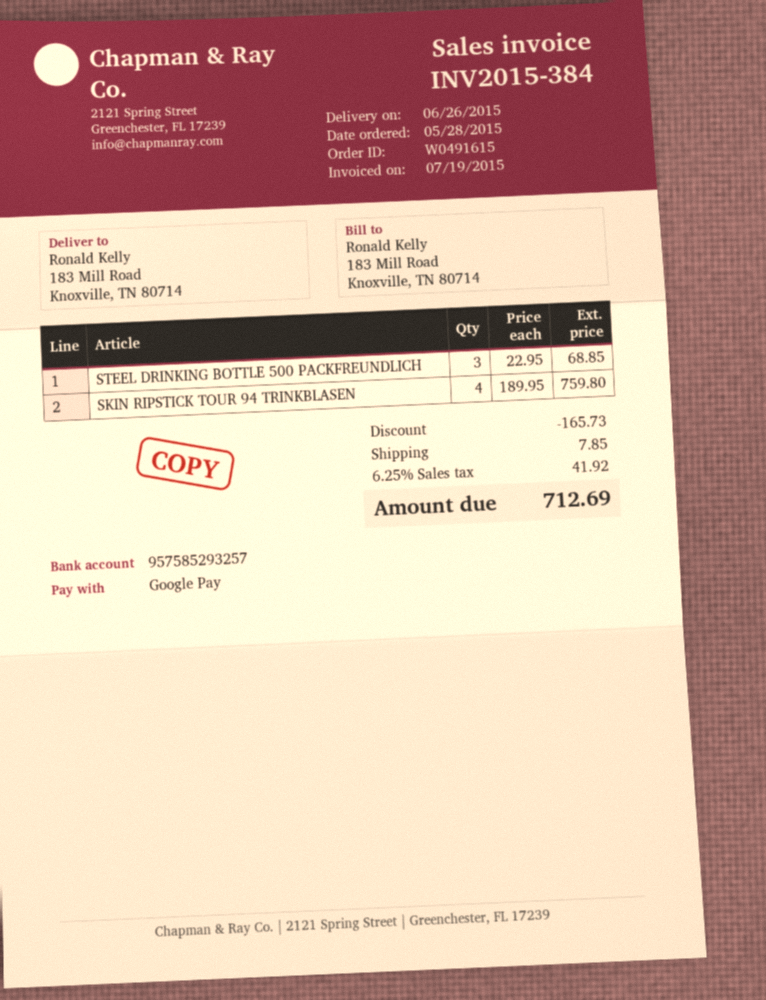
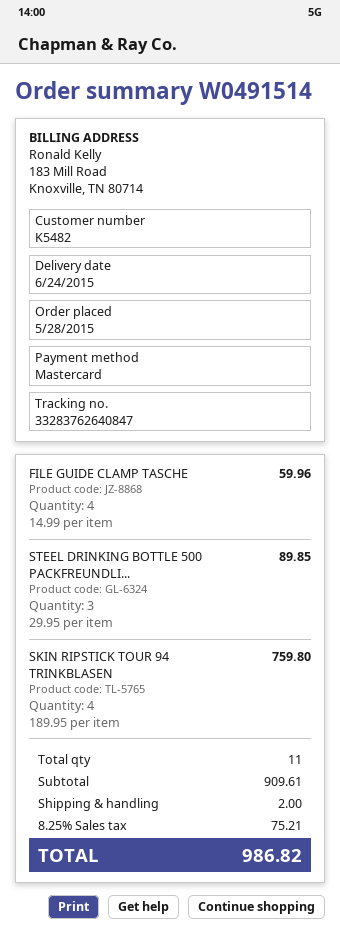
order number: W0491615 -> W0491514
delivery date: 2015-06-26 -> 2015-06-24
payment method: Google Pay -> Mastercard
STEEL DRINKING BOTTLE 500 PACKFREUNDLICH: 3 x 22.95 = 68.85 -> 3 x 29.95 = 89.85
FILE GUIDE CLAMP TASCHE: none -> 4 x 14.99 = 59.96
discount: 165.73 -> none
shipping: 7.85 -> 2.00
tax: 6.25% = 41.92 -> 8.25% = 75.21
total: 712.69 -> 986.82

